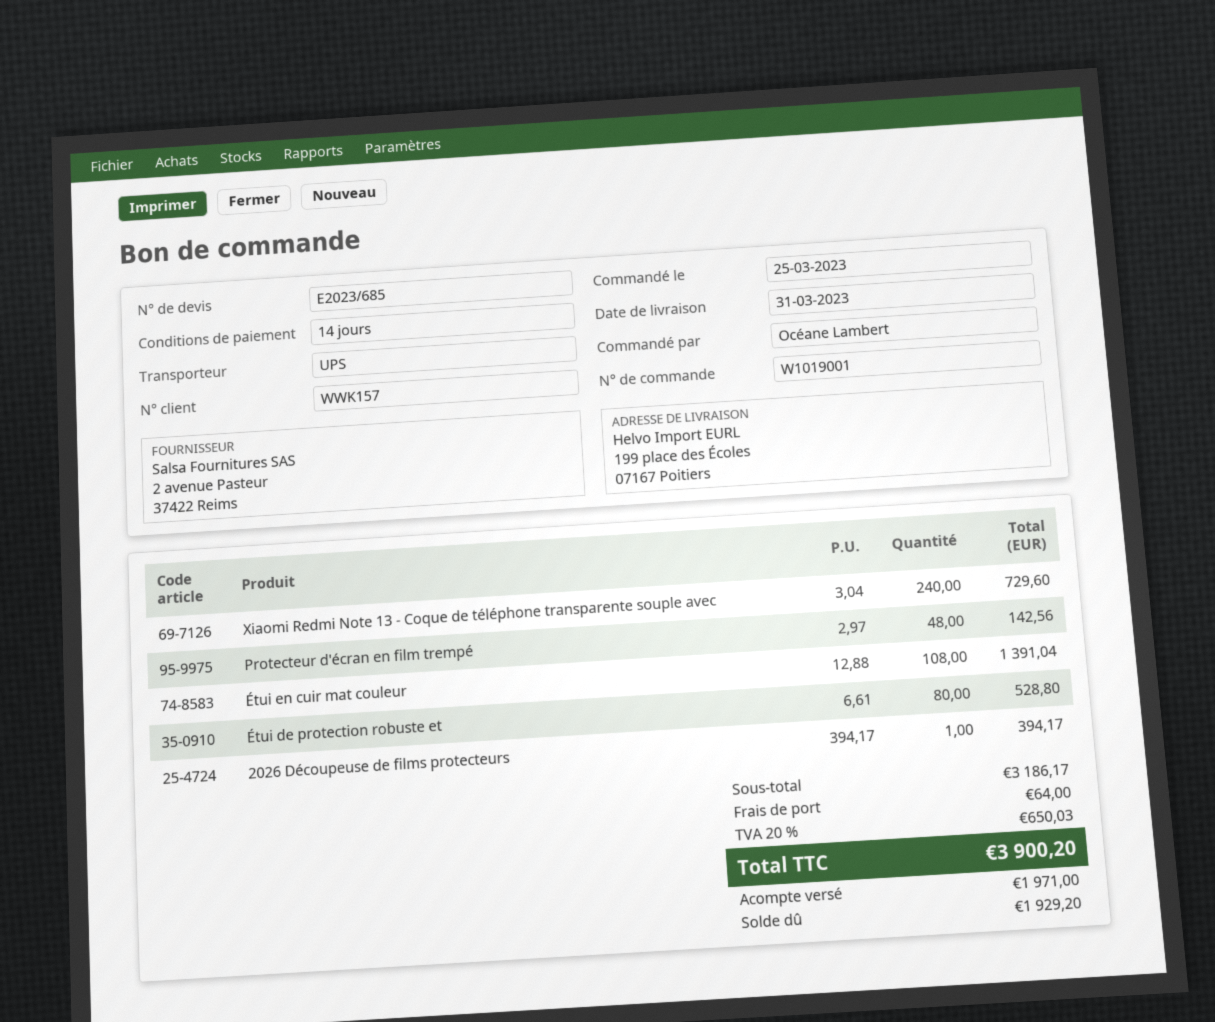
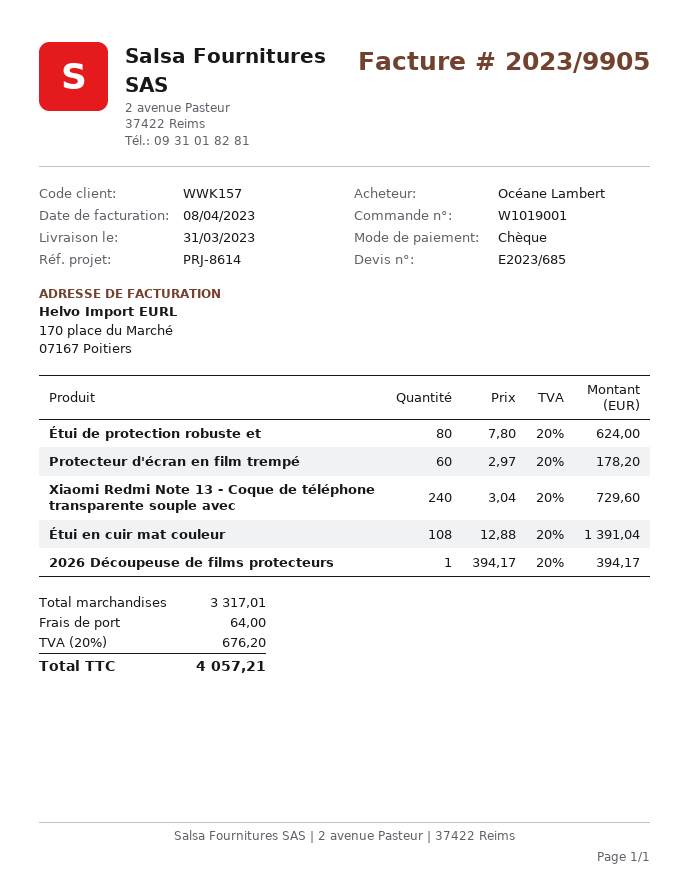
Protecteur d'écran en film trempé: 48 x 2.97 = 142.56 -> 60 x 2.97 = 178.20
Étui de protection robuste et: 80 x 6.61 = 528.80 -> 80 x 7.80 = 624.00
subtotal: 3186.17 -> 3317.01
tax: 20% = 650.03 -> 20% = 676.20
total: 3900.20 -> 4057.21

